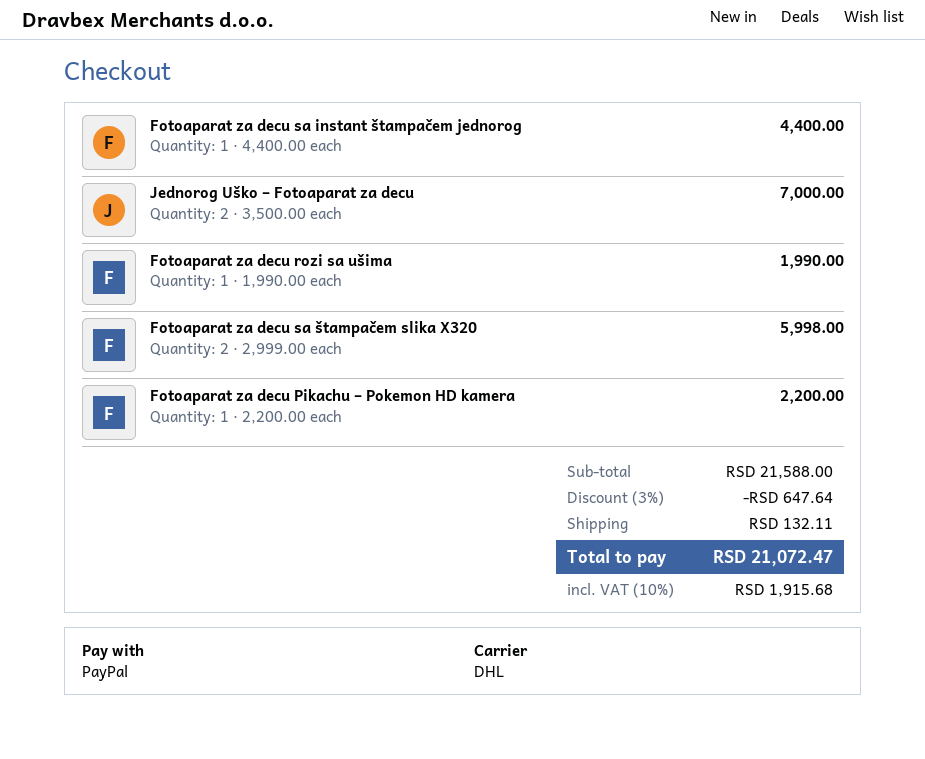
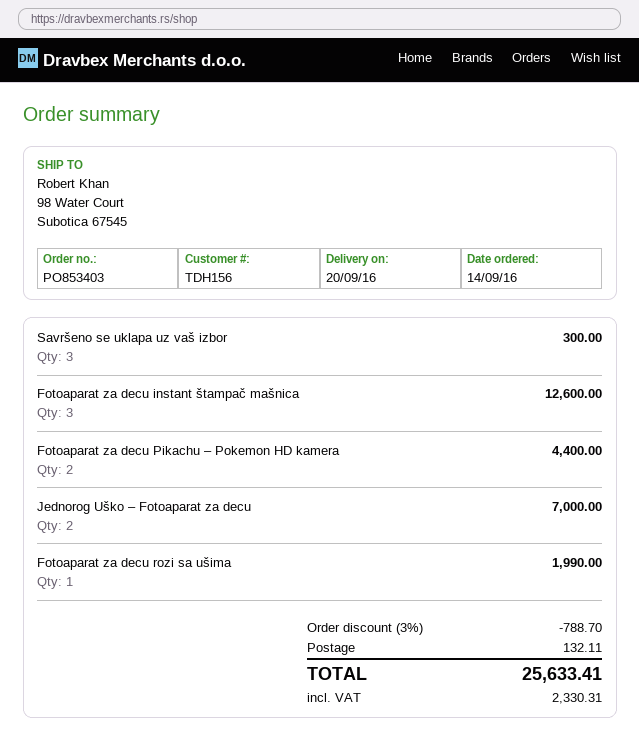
Fotoaparat za decu sa instant štampačem jednorog: 1 for 4400.00 -> none
Fotoaparat za decu sa štampačem slika X320: 2 for 5998.00 -> none
Fotoaparat za decu Pikachu – Pokemon HD kamera: 1 for 2200.00 -> 2 for 4400.00
Savršeno se uklapa uz vaš izbor: none -> 3 for 300.00
Fotoaparat za decu instant štampač mašnica: none -> 3 for 12600.00
discount: 3% = 647.64 -> 3% = 788.70
tax: 1915.68 -> 2330.31
total: 21072.47 -> 25633.41

